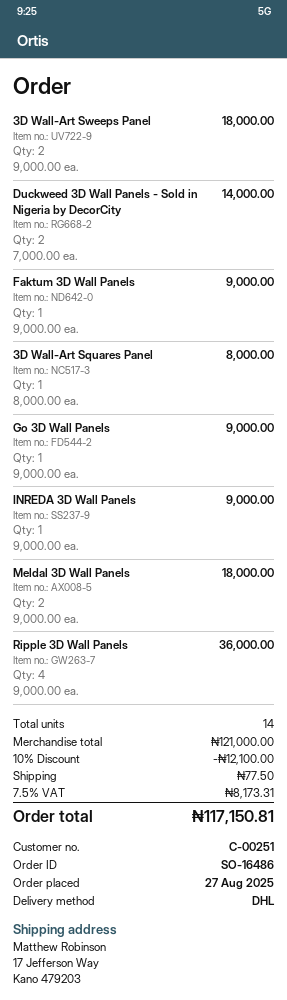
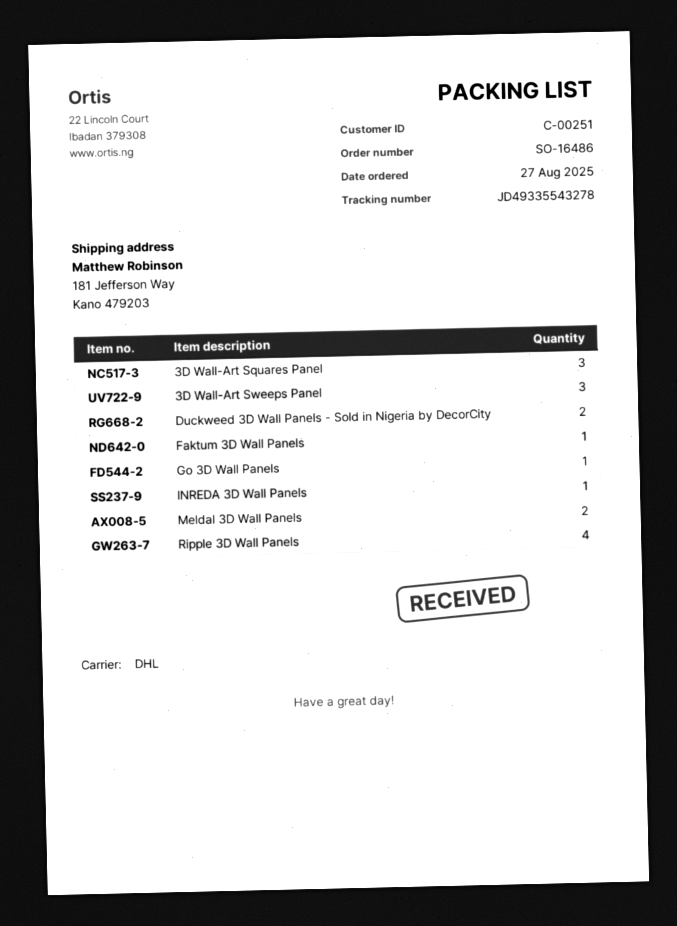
ship to: 17 Jefferson Way, Kano 479203 -> 181 Jefferson Way, Kano 479203
3D Wall-Art Sweeps Panel: 2 -> 3
3D Wall-Art Squares Panel: 1 -> 3

